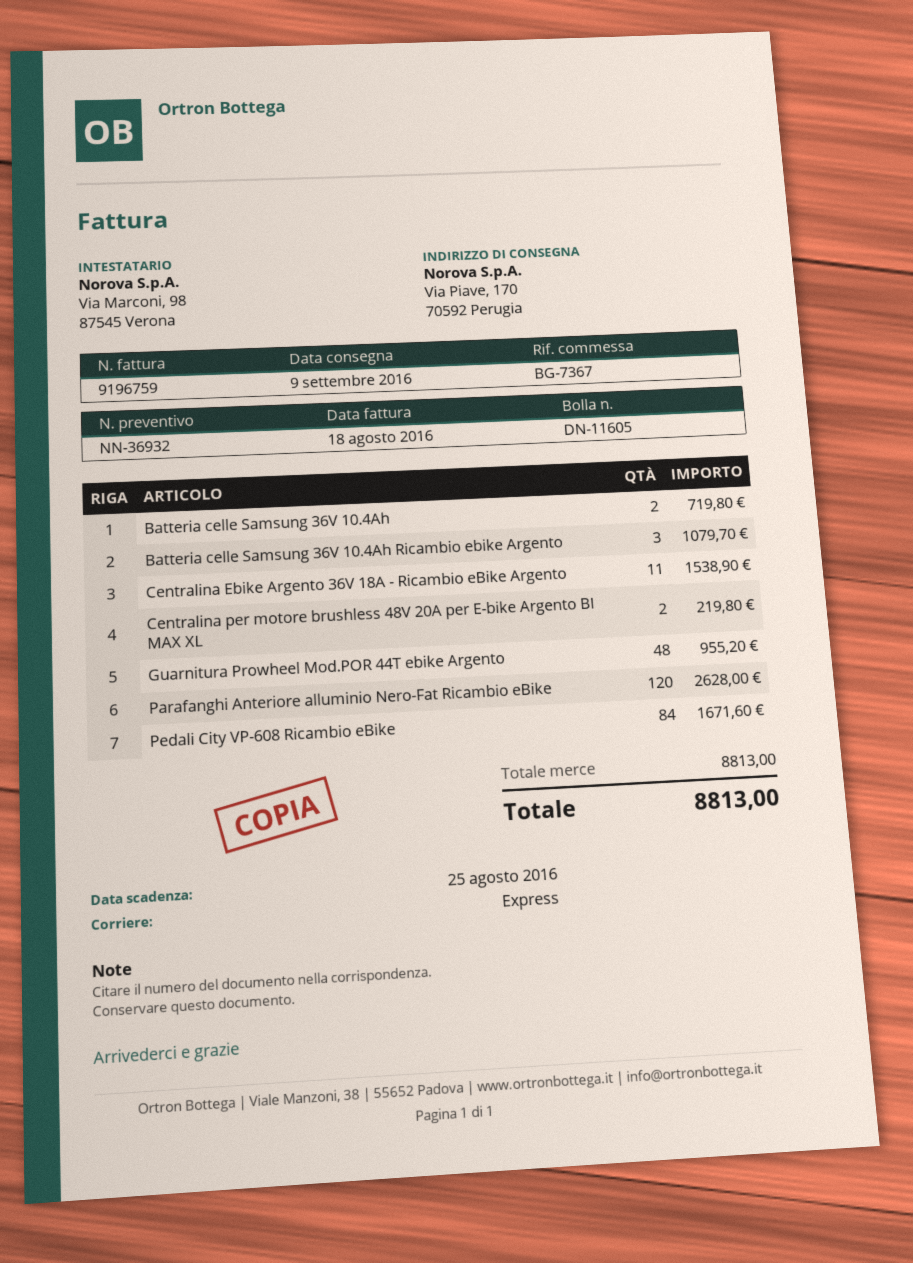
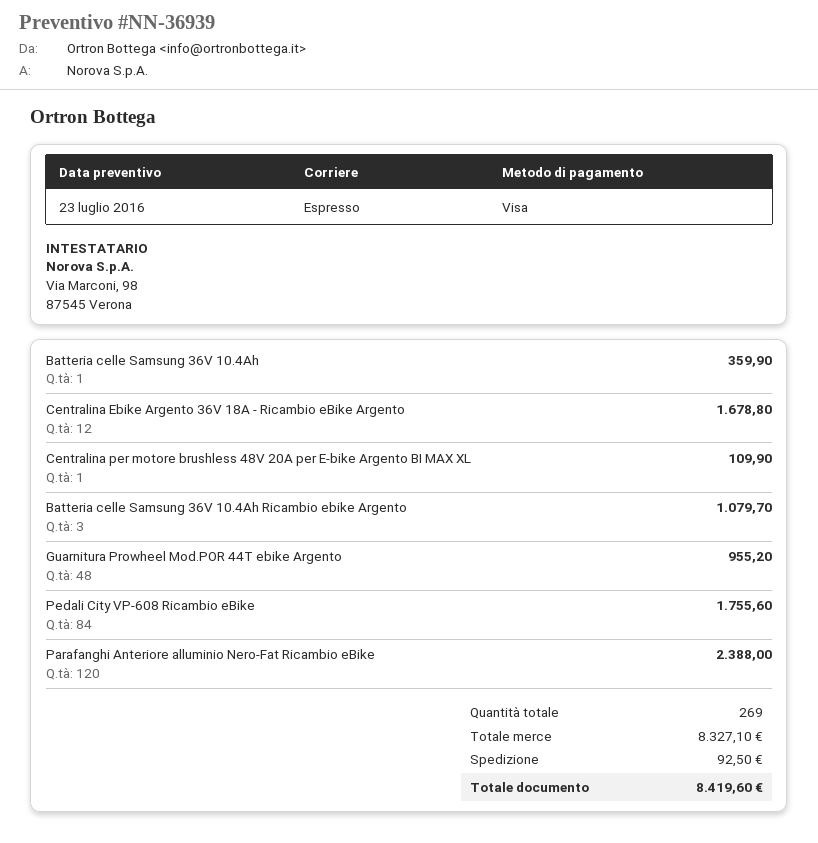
quote number: NN-36932 -> NN-36939
Batteria celle Samsung 36V 10.4Ah: 2 for 719.80 -> 1 for 359.90
Centralina Ebike Argento 36V 18A - Ricambio eBike Argento: 11 for 1538.90 -> 12 for 1678.80
Centralina per motore brushless 48V 20A per E-bike Argento BI MAX XL: 2 for 219.80 -> 1 for 109.90
Parafanghi Anteriore alluminio Nero-Fat Ricambio eBike: 120 for 2628.00 -> 120 for 2388.00
Pedali City VP-608 Ricambio eBike: 84 for 1671.60 -> 84 for 1755.60
subtotal: 8813.00 -> 8327.10
shipping: none -> 92.50
total: 8813.00 -> 8419.60

